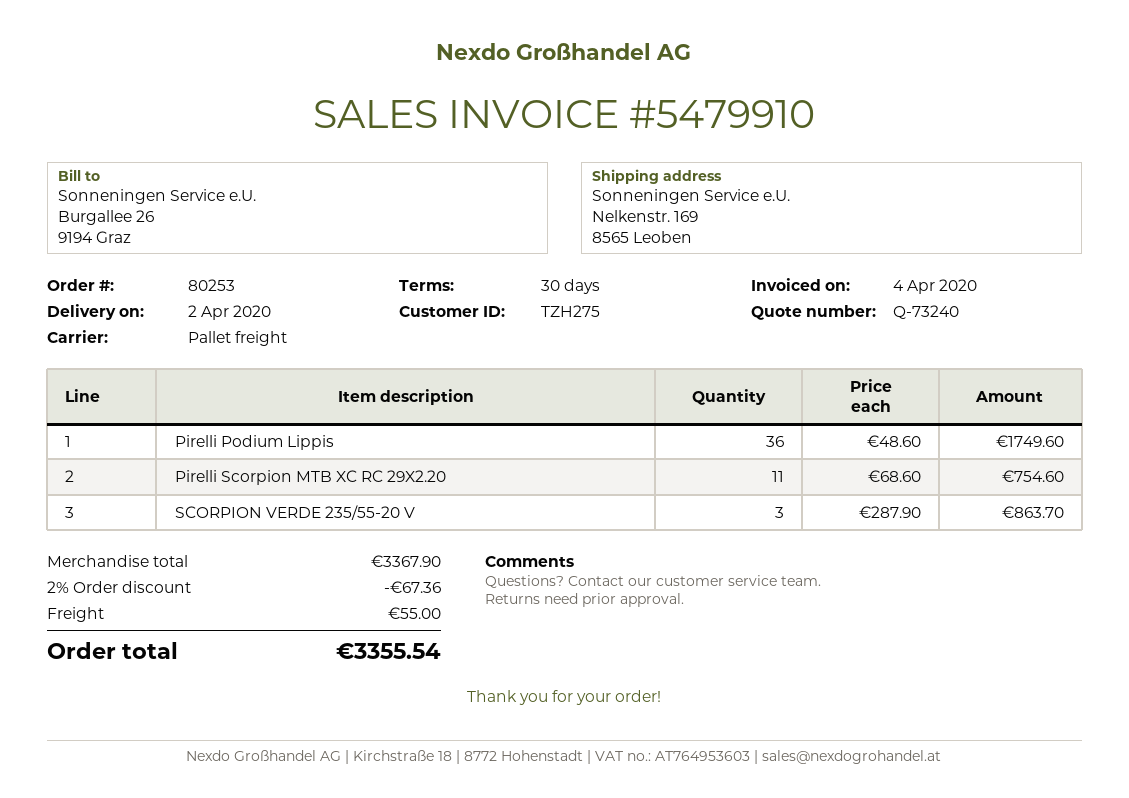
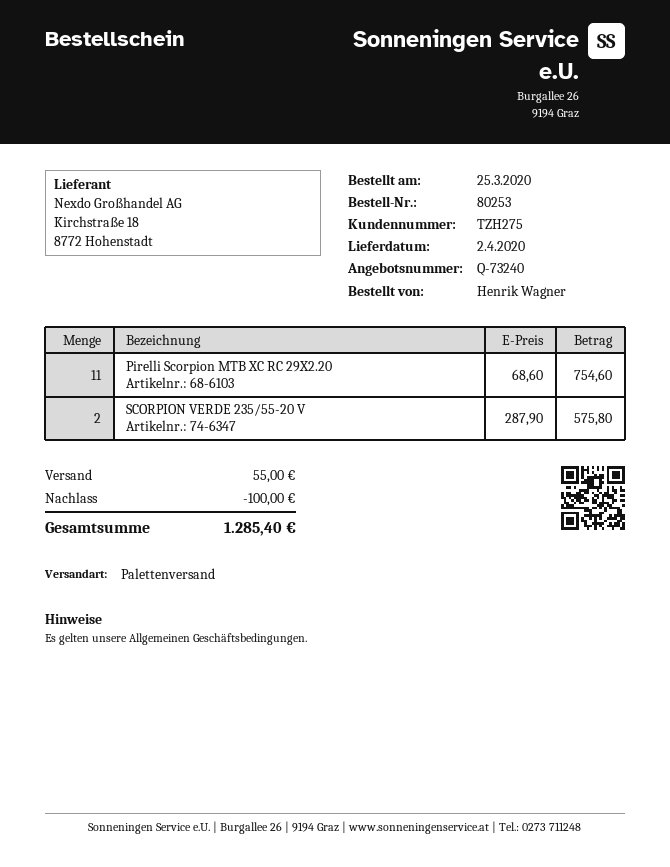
Pirelli Podium Lippis: 36 x 48.60 = 1749.60 -> none
SCORPION VERDE 235/55-20 V: 3 x 287.90 = 863.70 -> 2 x 287.90 = 575.80
discount: 67.36 -> 100.00
total: 3355.54 -> 1285.40

